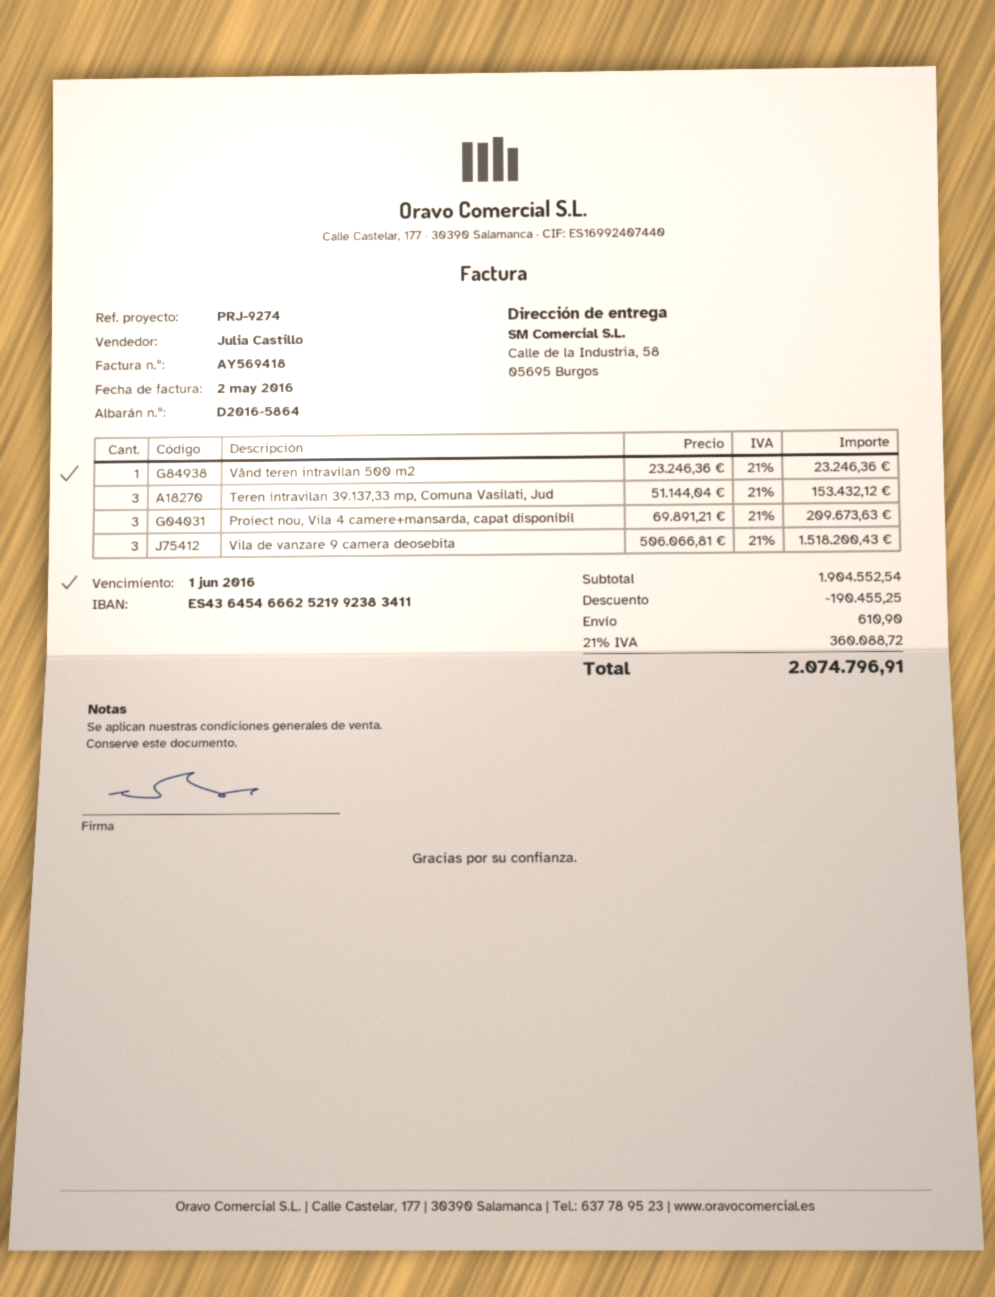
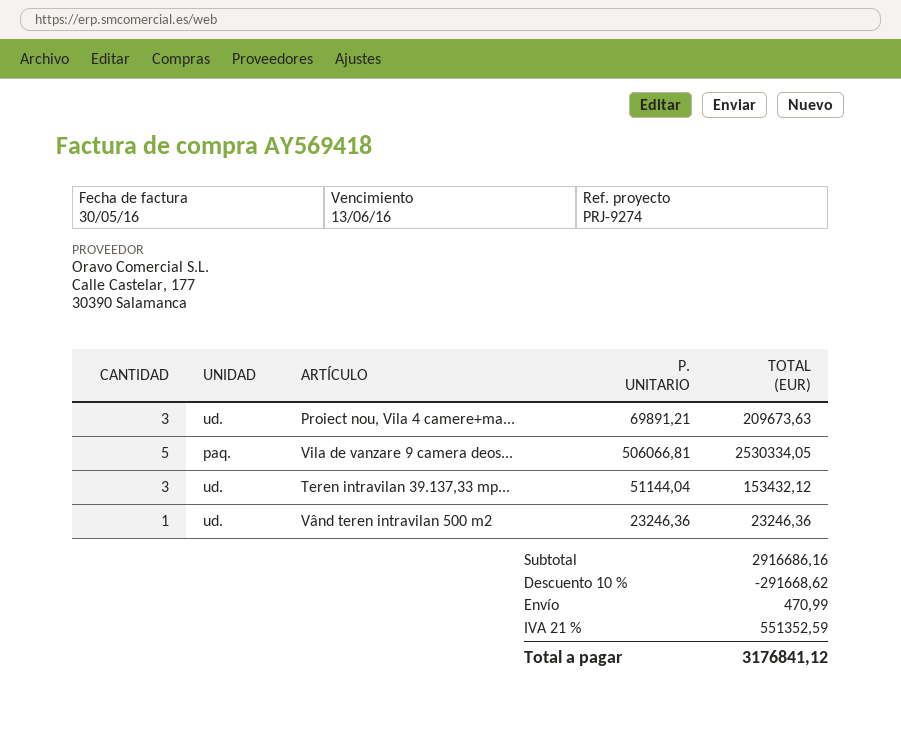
invoice date: 2016-05-02 -> 2016-05-30
due date: 2016-06-01 -> 2016-06-13
Vila de vanzare 9 camera deosebita: 3 x 506066.81 = 1518200.43 -> 5 x 506066.81 = 2530334.05
subtotal: 1904552.54 -> 2916686.16
discount: 190455.25 -> 291668.62
shipping: 610.90 -> 470.99
tax: 21% = 360088.72 -> 21% = 551352.59
total: 2074796.91 -> 3176841.12

